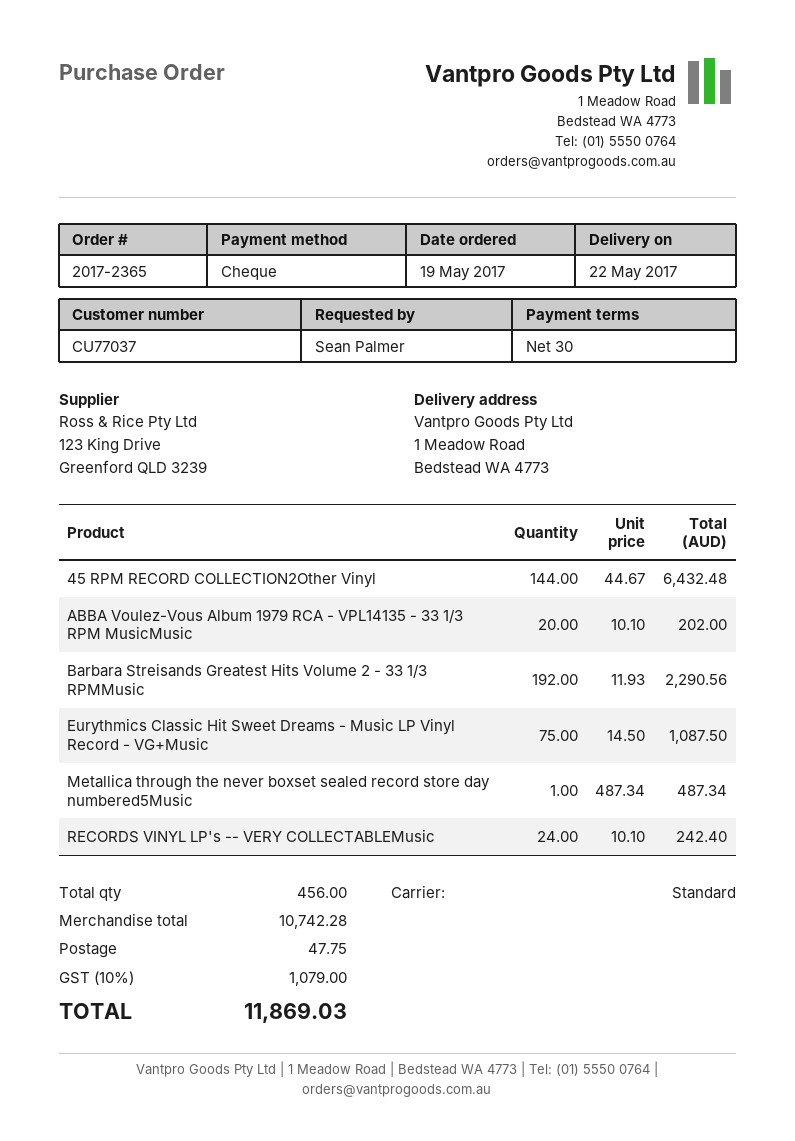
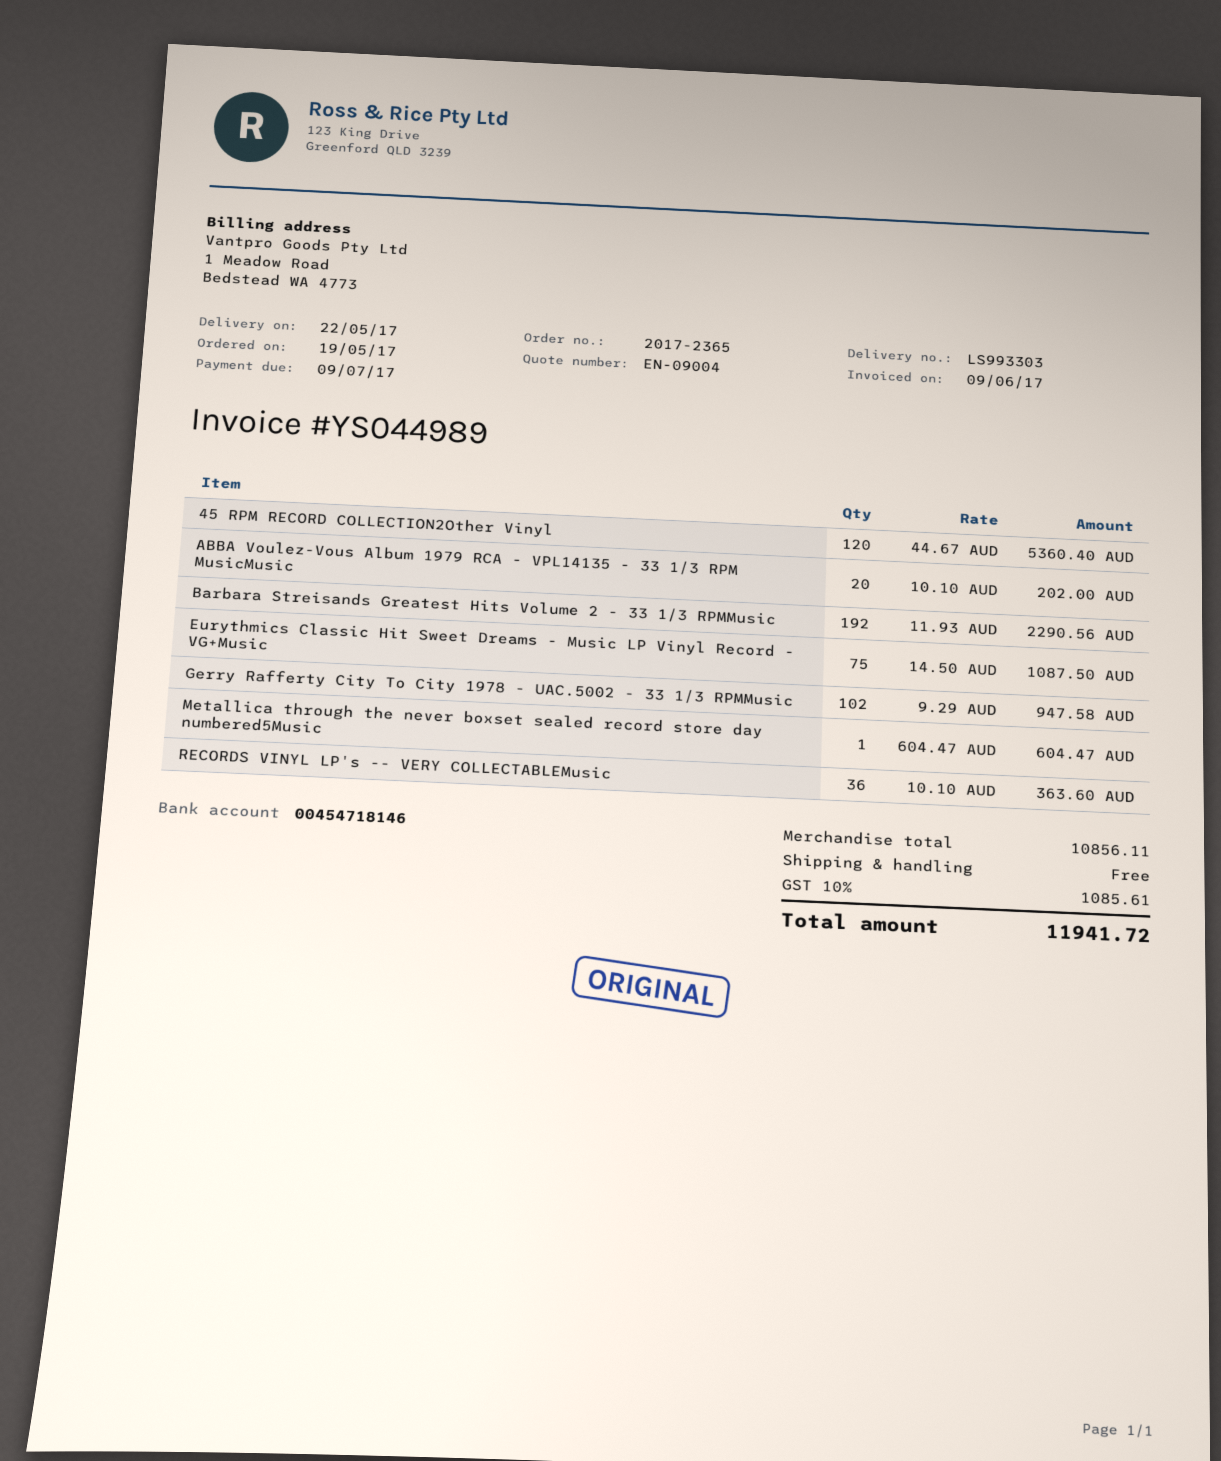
45 RPM RECORD COLLECTION2Other Vinyl: 144 x 44.67 = 6432.48 -> 120 x 44.67 = 5360.40
Metallica through the never boxset sealed record store day numbered5Music: 1 x 487.34 = 487.34 -> 1 x 604.47 = 604.47
RECORDS VINYL LP's -- VERY COLLECTABLEMusic: 24 x 10.10 = 242.40 -> 36 x 10.10 = 363.60
Gerry Rafferty City To City 1978 - UAC.5002 - 33 1/3 RPMMusic: none -> 102 x 9.29 = 947.58
subtotal: 10742.28 -> 10856.11
shipping: 47.75 -> 0.00
tax: 10% = 1079.00 -> 10% = 1085.61
total: 11869.03 -> 11941.72

